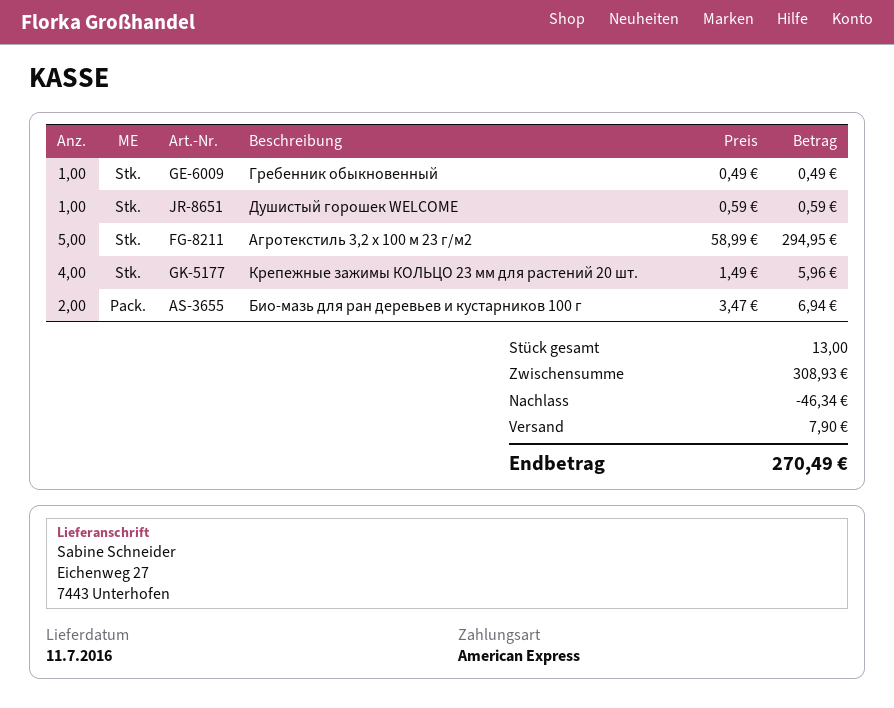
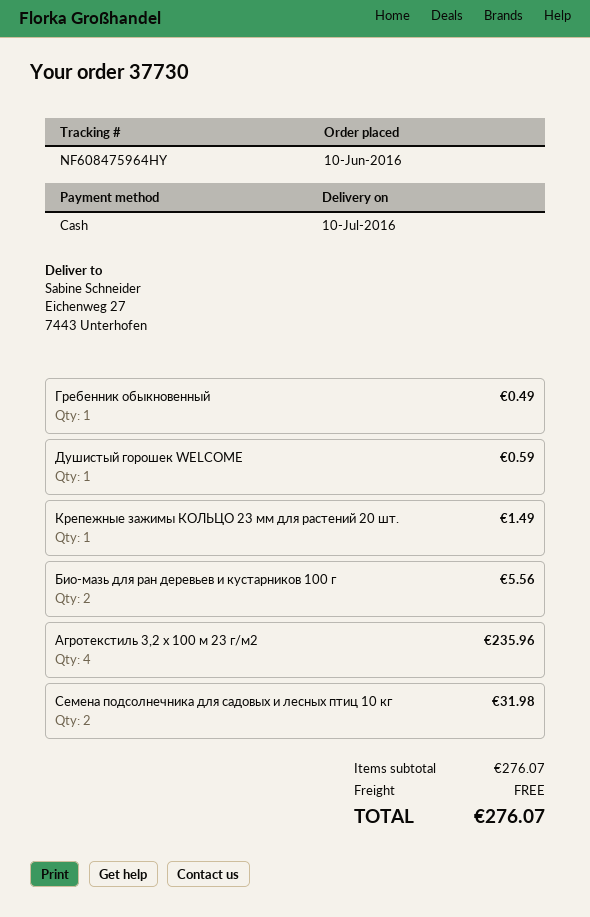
delivery date: 2016-07-11 -> 2016-07-10
payment method: American Express -> cash
Агротекстиль 3,2 x 100 м 23 г/м2: 5 for 294.95 -> 4 for 235.96
Крепежные зажимы КОЛЬЦО 23 мм для растений 20 шт.: 4 for 5.96 -> 1 for 1.49
Био-мазь для ран деревьев и кустарников 100 г: 2 for 6.94 -> 2 for 5.56
Семена подсолнечника для садовых и лесных птиц 10 кг: none -> 2 for 31.98
subtotal: 308.93 -> 276.07
discount: 46.34 -> none
shipping: 7.90 -> 0.00
total: 270.49 -> 276.07

